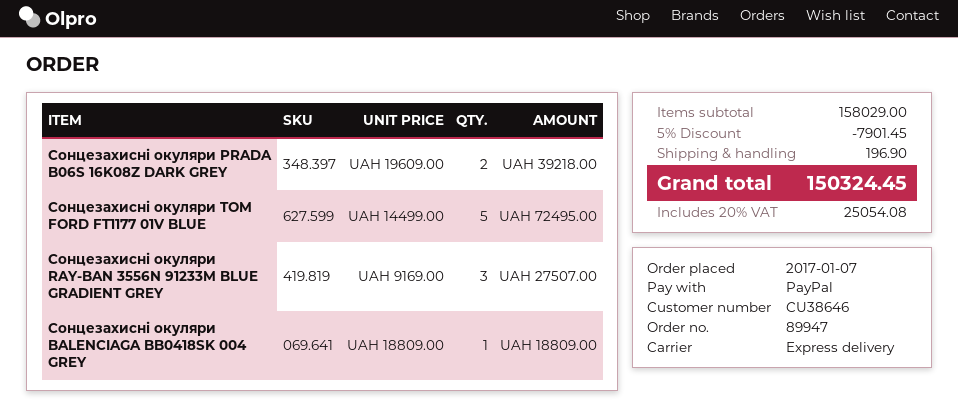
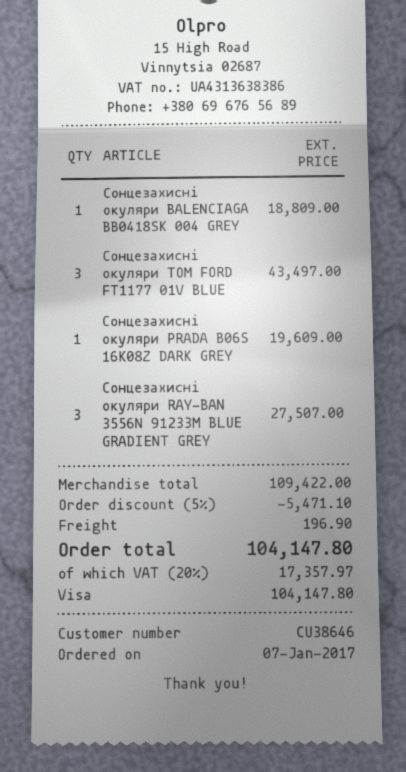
payment method: PayPal -> Visa
Сонцезахисні окуляри PRADA B06S 16K08Z DARK GREY: 2 for 39218.00 -> 1 for 19609.00
Сонцезахисні окуляри TOM FORD FT1177 01V BLUE: 5 for 72495.00 -> 3 for 43497.00
subtotal: 158029.00 -> 109422.00
discount: 5% = 7901.45 -> 5% = 5471.10
tax: 20% = 25054.08 -> 20% = 17357.97
total: 150324.45 -> 104147.80

